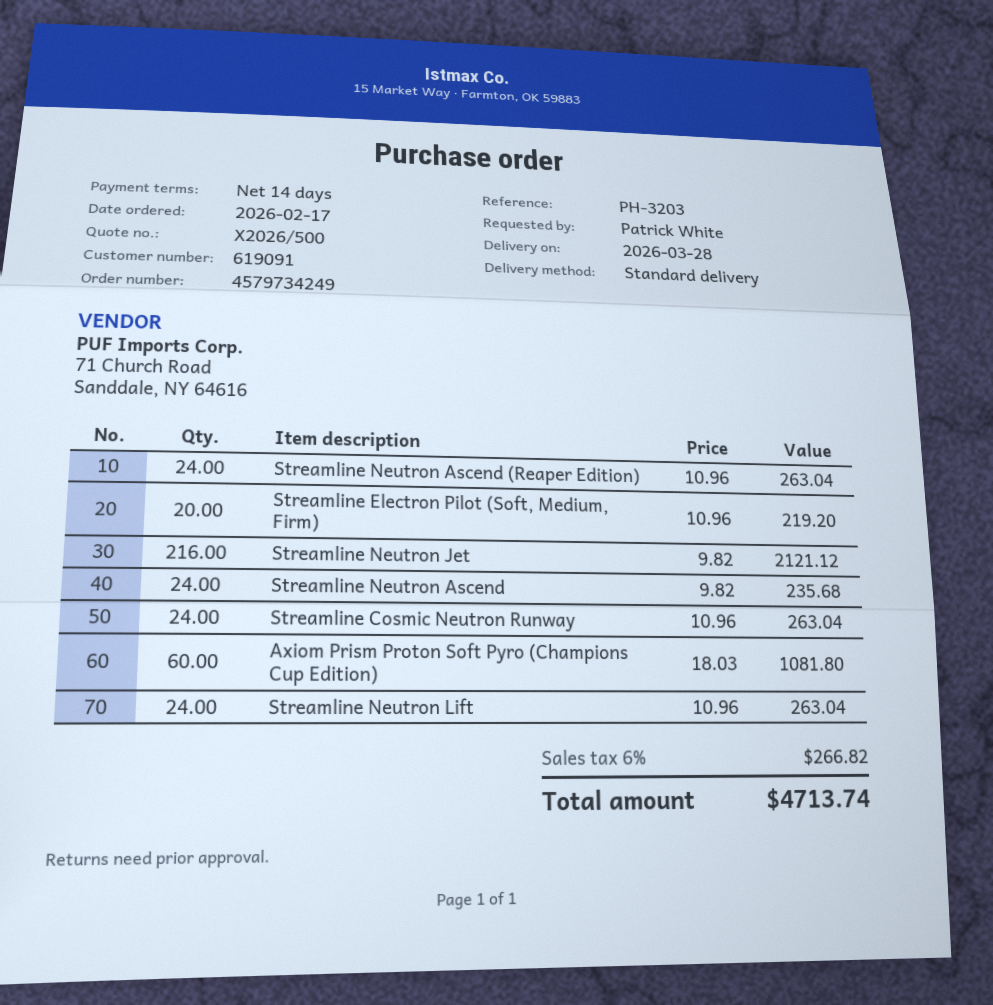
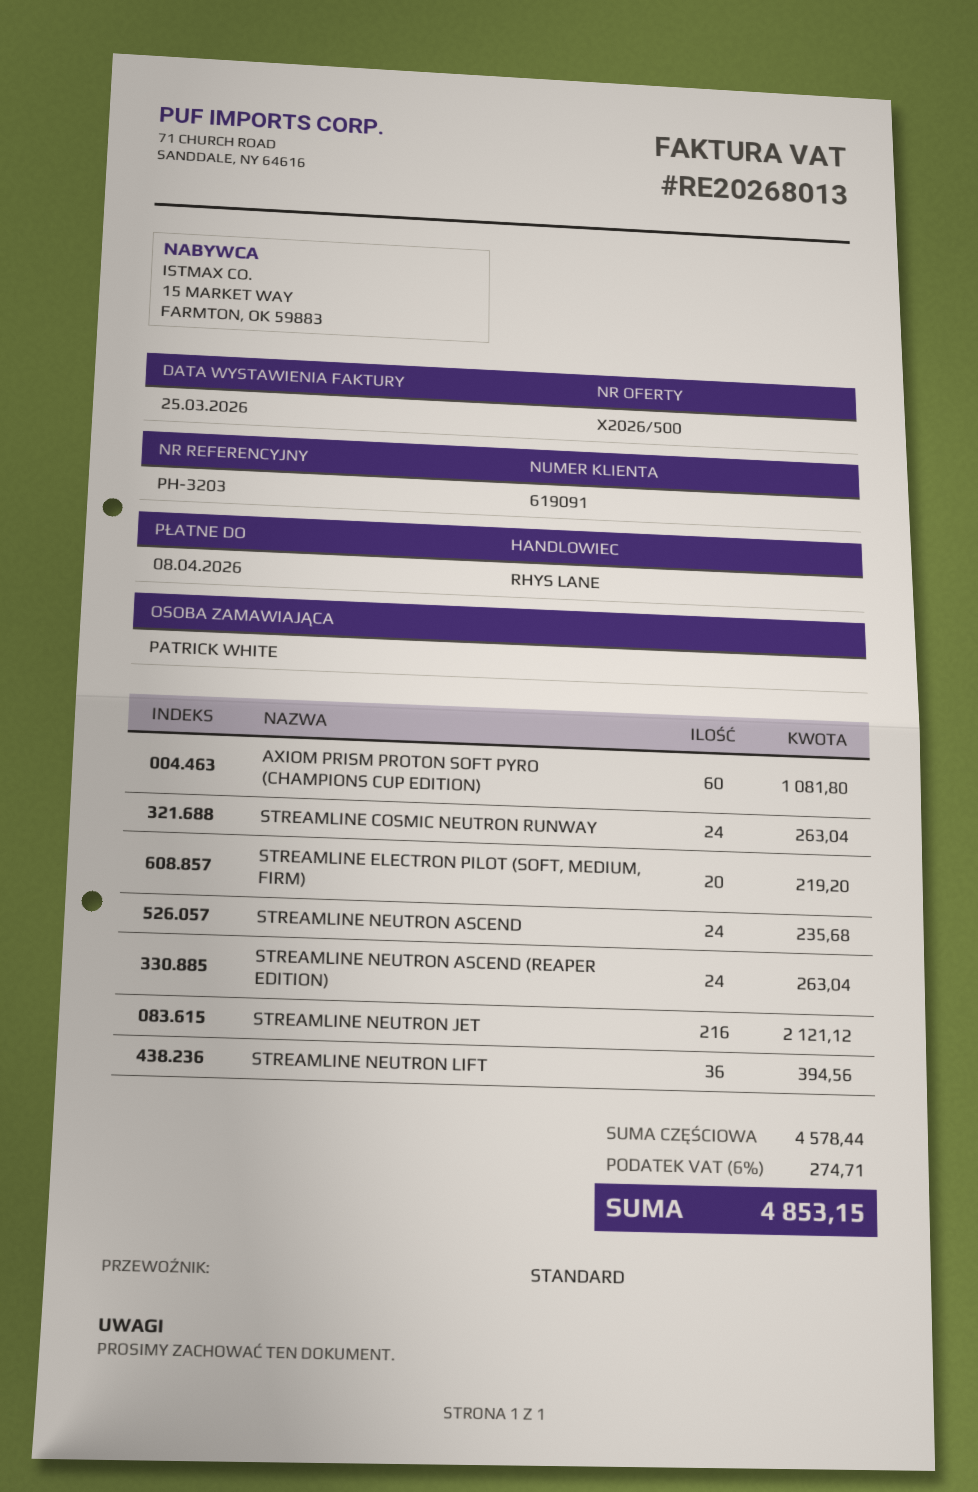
Streamline Neutron Lift: 24 for 263.04 -> 36 for 394.56
tax: 6% = 266.82 -> 6% = 274.71
total: 4713.74 -> 4853.15

